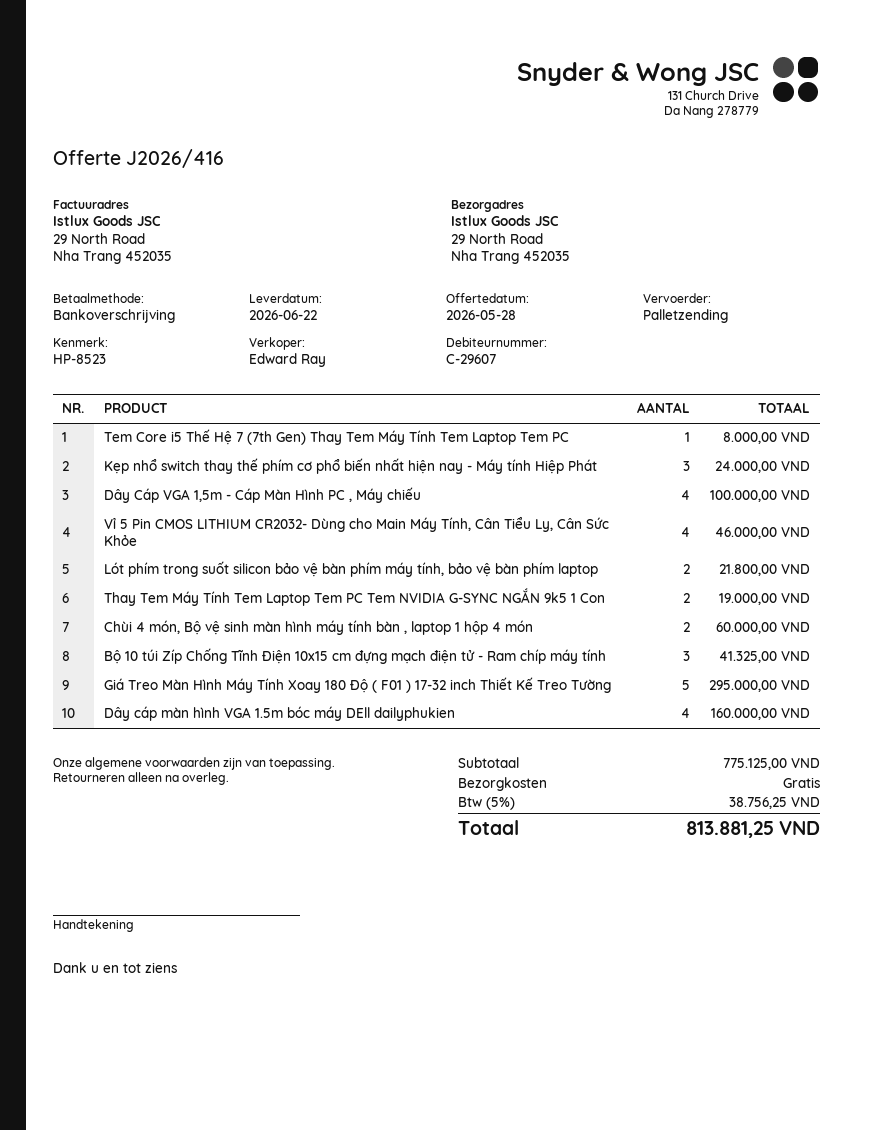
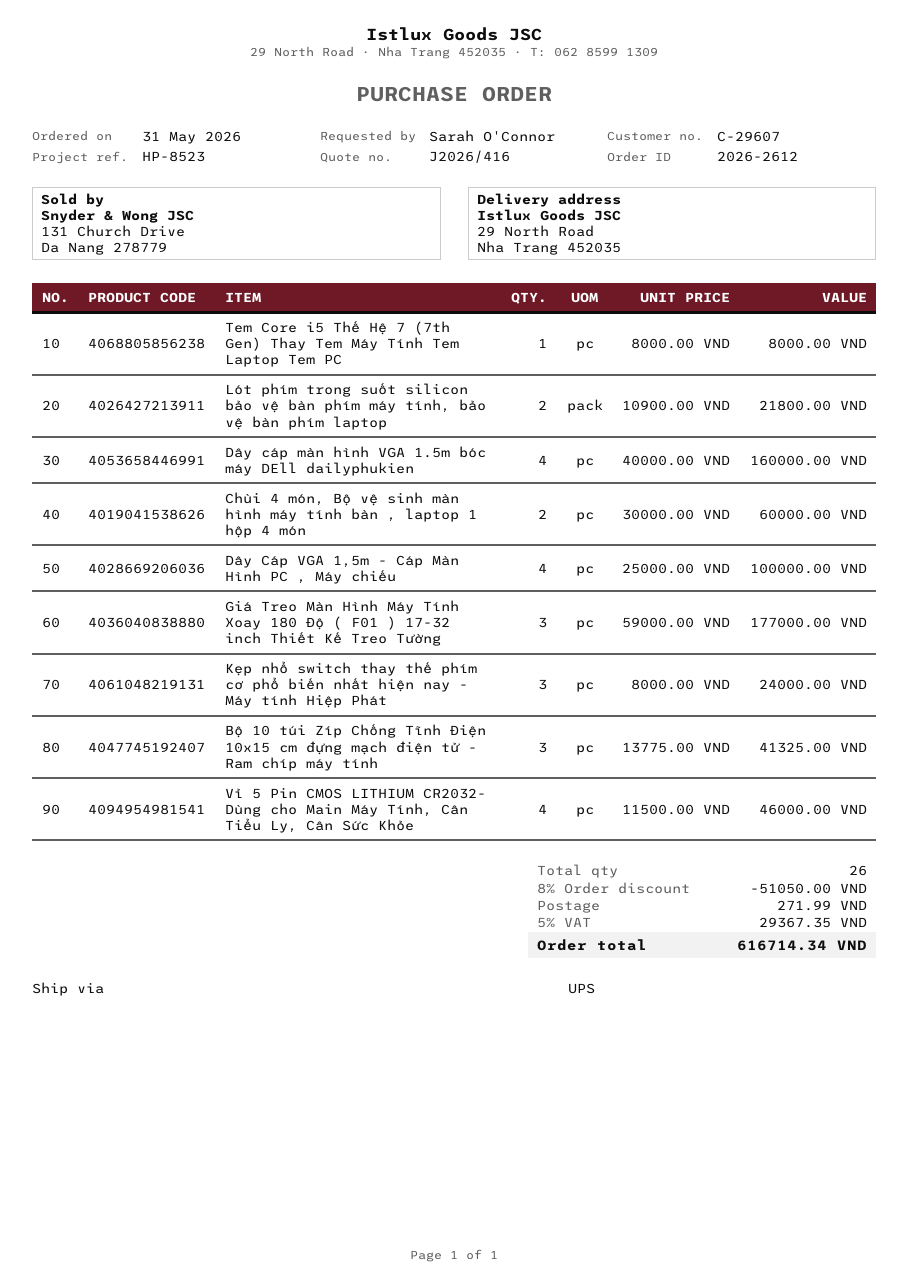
shipping method: pallet freight -> UPS
Thay Tem Máy Tính Tem Laptop Tem PC Tem NVIDIA G-SYNC NGẮN 9k5 1 Con: 2 for 19000.00 -> none
Giá Treo Màn Hình Máy Tính Xoay 180 Độ ( F01 ) 17-32 inch Thiết Kế Treo Tường: 5 for 295000.00 -> 3 for 177000.00
discount: none -> 8% = 51050.00
shipping: 0.00 -> 271.99
tax: 5% = 38756.25 -> 5% = 29367.35
total: 813881.25 -> 616714.34

